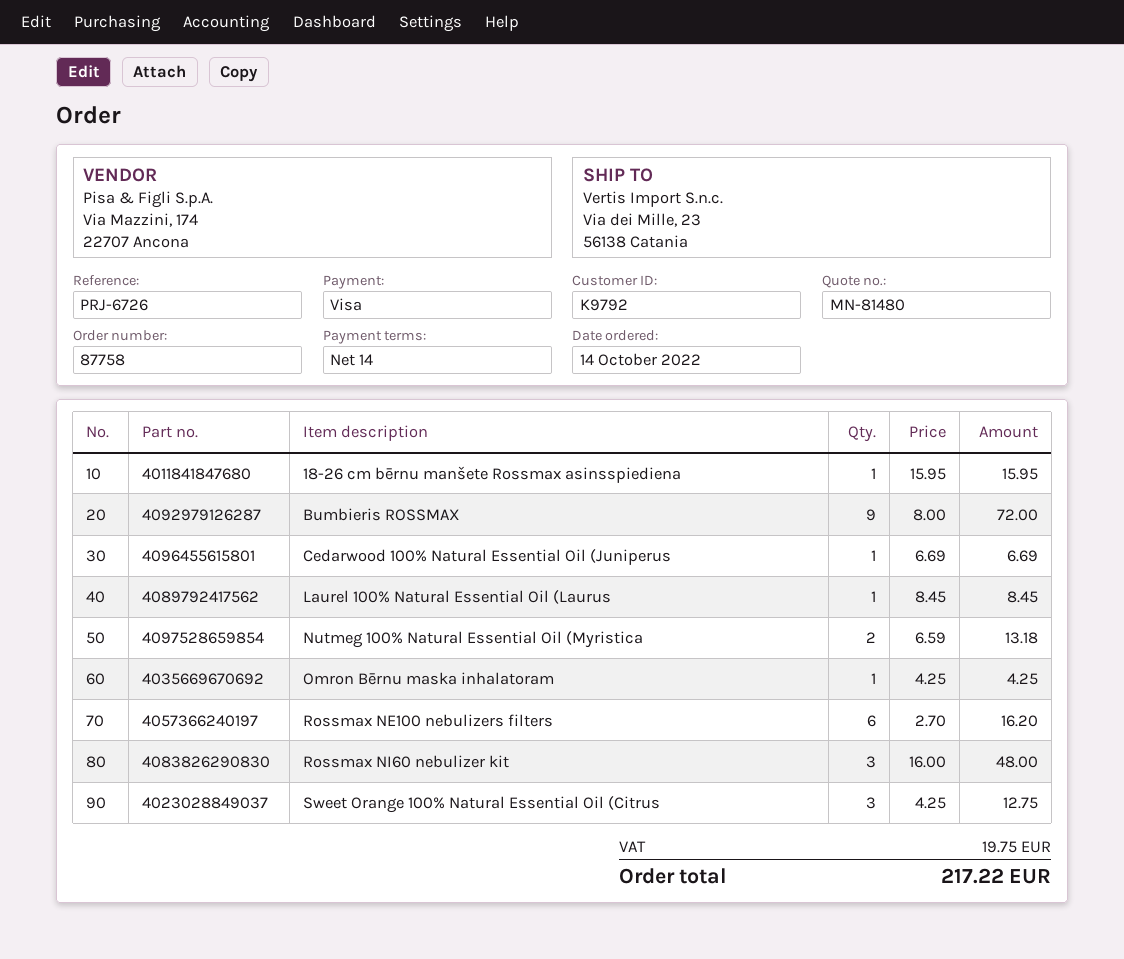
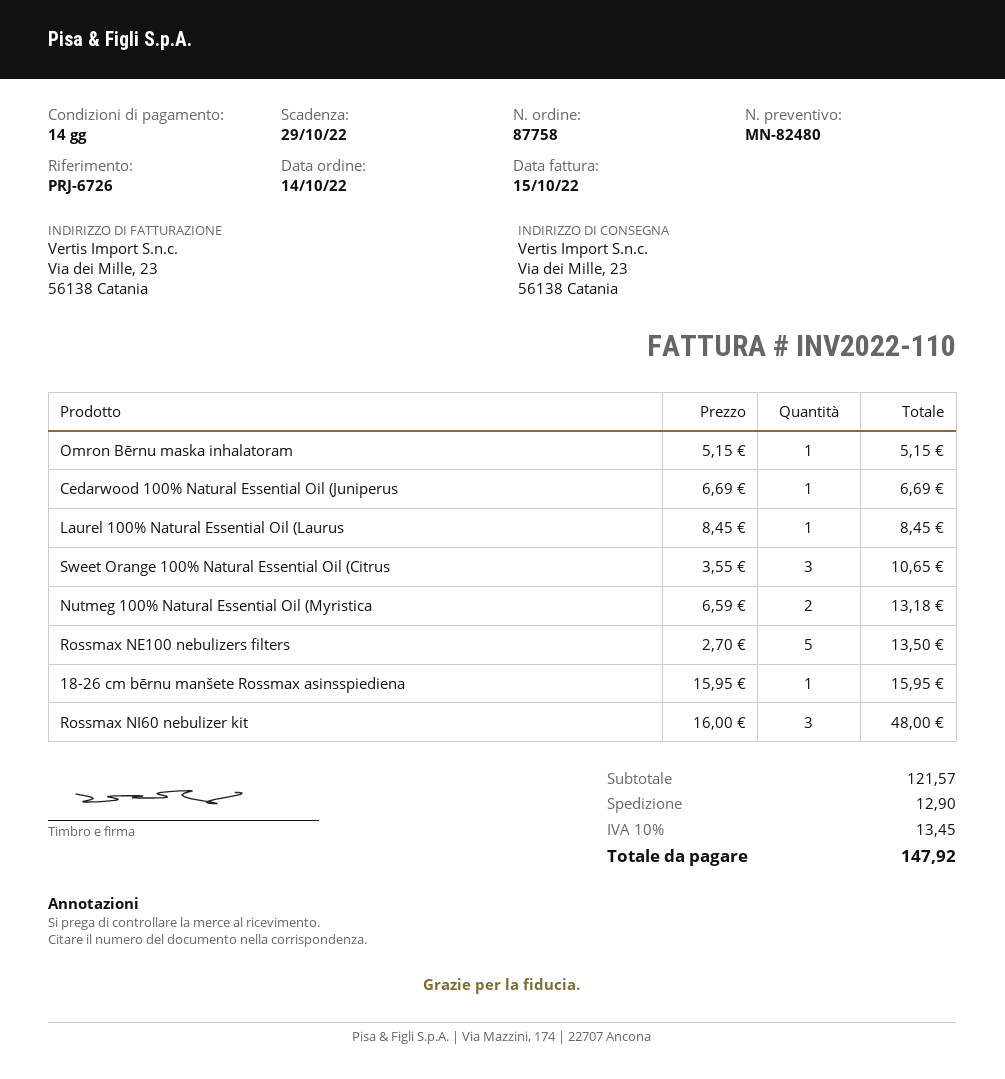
quote number: MN-81480 -> MN-82480
Bumbieris ROSSMAX: 9 x 8.00 = 72.00 -> none
Omron Bērnu maska inhalatoram: 1 x 4.25 = 4.25 -> 1 x 5.15 = 5.15
Rossmax NE100 nebulizers filters: 6 x 2.70 = 16.20 -> 5 x 2.70 = 13.50
Sweet Orange 100% Natural Essential Oil (Citrus: 3 x 4.25 = 12.75 -> 3 x 3.55 = 10.65
shipping: none -> 12.90
tax: 19.75 -> 13.45
total: 217.22 -> 147.92

